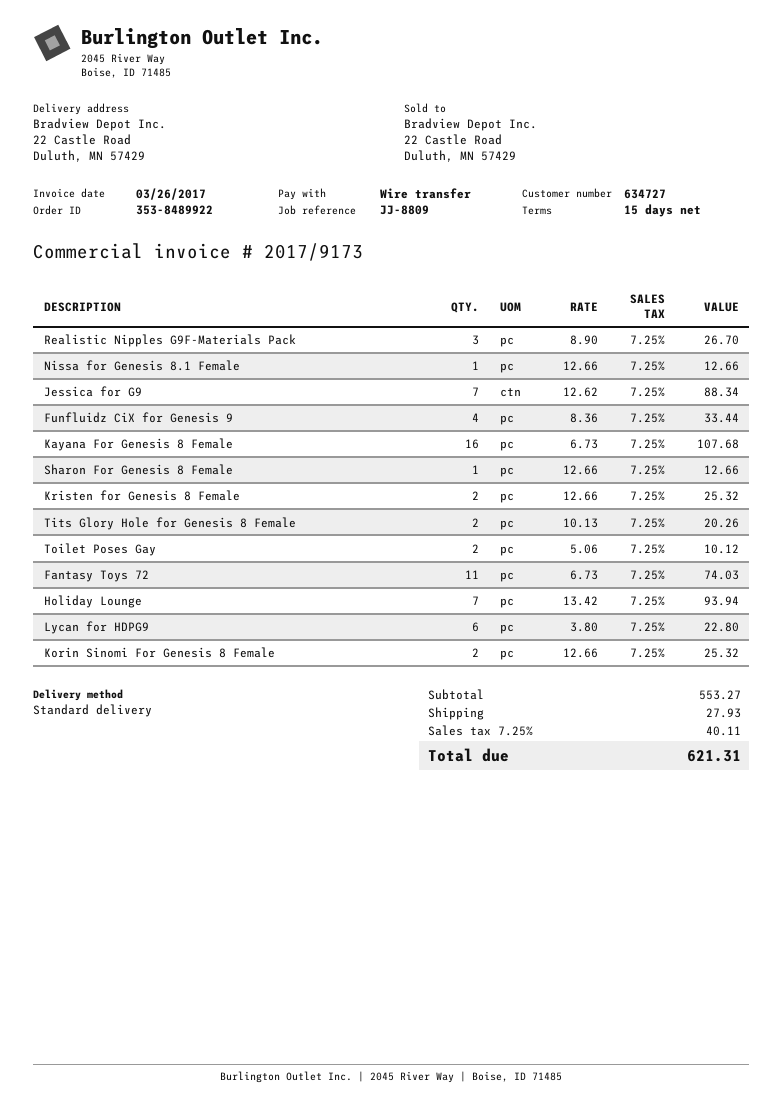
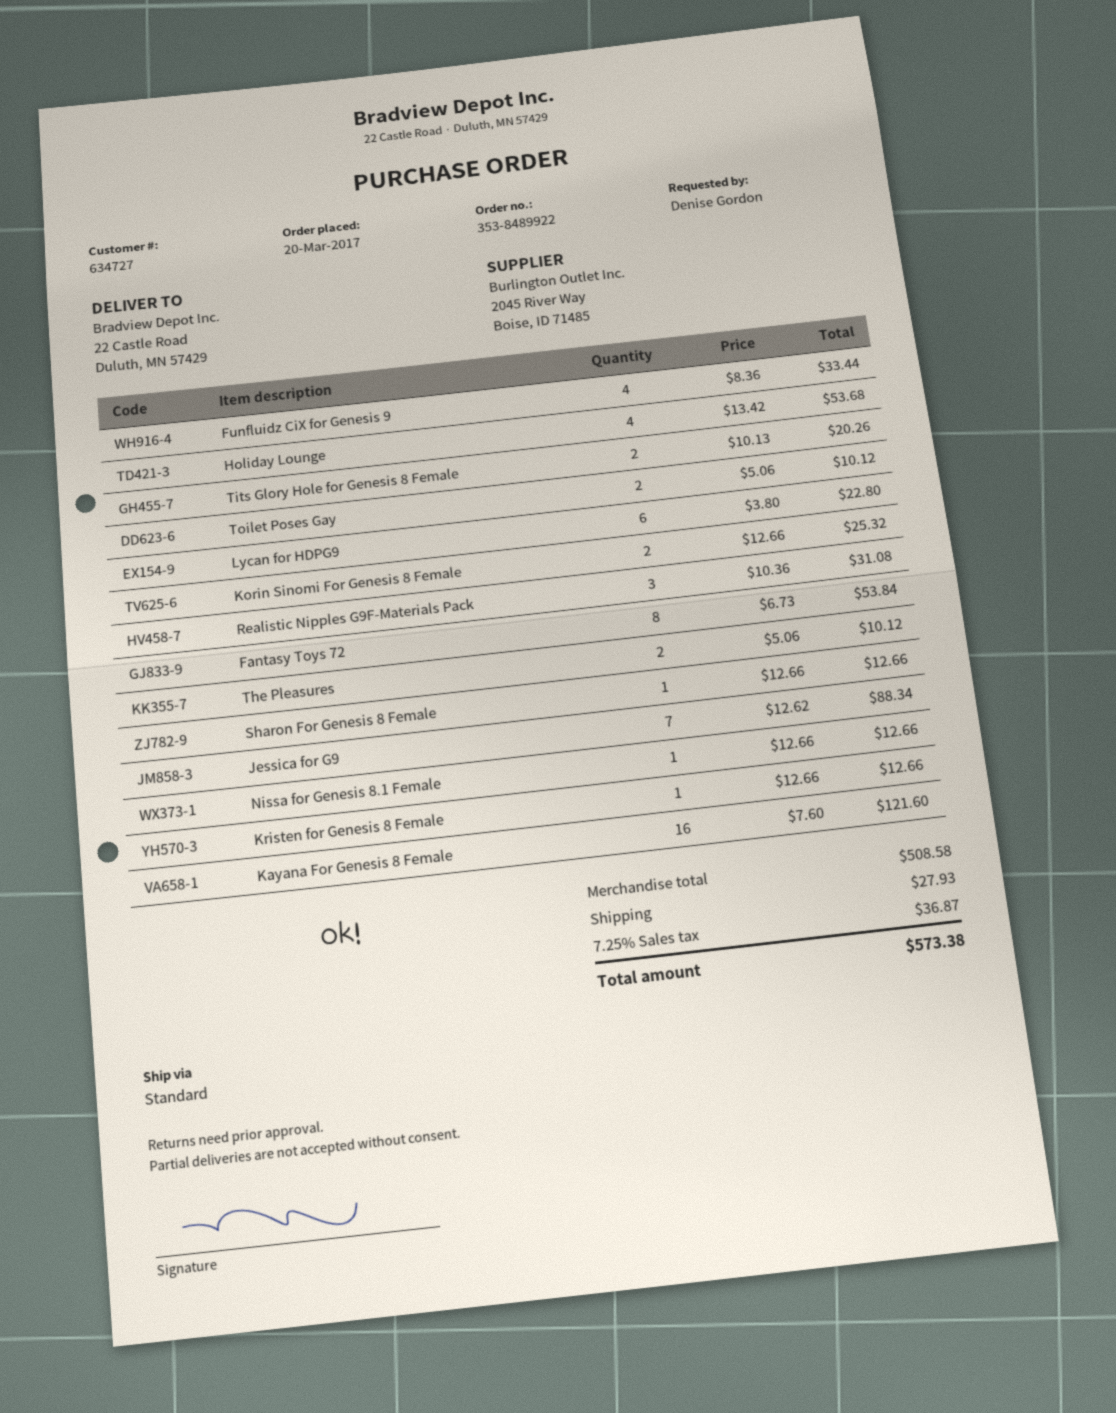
Realistic Nipples G9F-Materials Pack: 3 x 8.90 = 26.70 -> 3 x 10.36 = 31.08
Kayana For Genesis 8 Female: 16 x 6.73 = 107.68 -> 16 x 7.60 = 121.60
Kristen for Genesis 8 Female: 2 x 12.66 = 25.32 -> 1 x 12.66 = 12.66
Fantasy Toys 72: 11 x 6.73 = 74.03 -> 8 x 6.73 = 53.84
Holiday Lounge: 7 x 13.42 = 93.94 -> 4 x 13.42 = 53.68
The Pleasures: none -> 2 x 5.06 = 10.12
subtotal: 553.27 -> 508.58
tax: 7.25% = 40.11 -> 7.25% = 36.87
total: 621.31 -> 573.38

